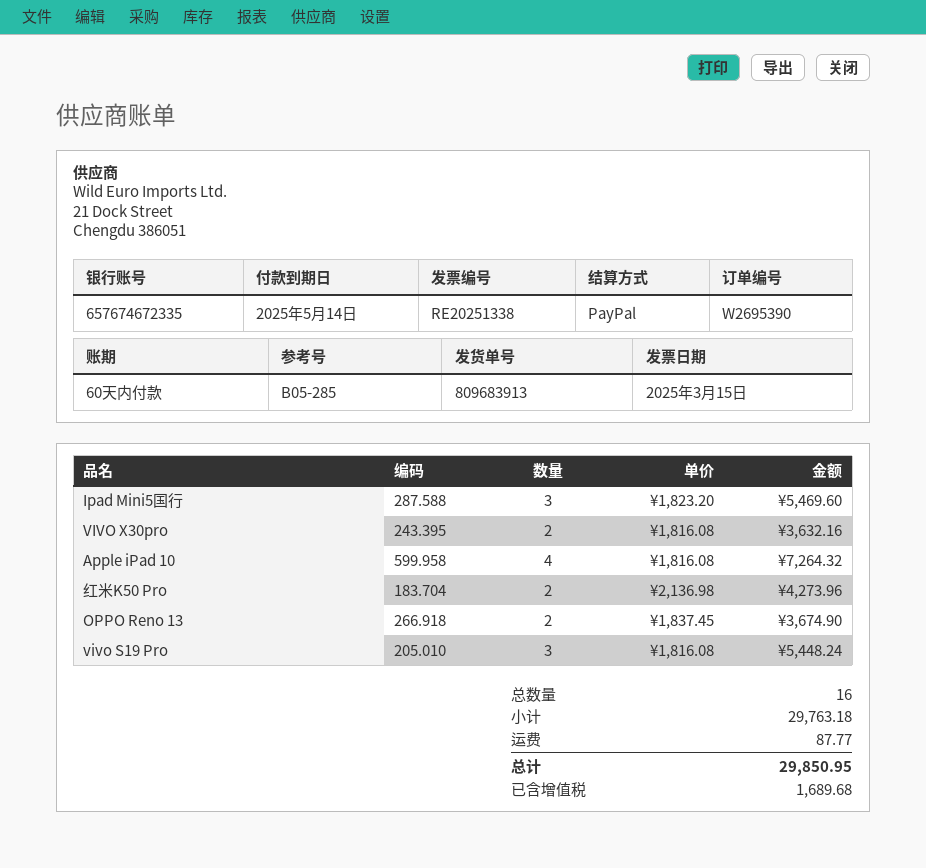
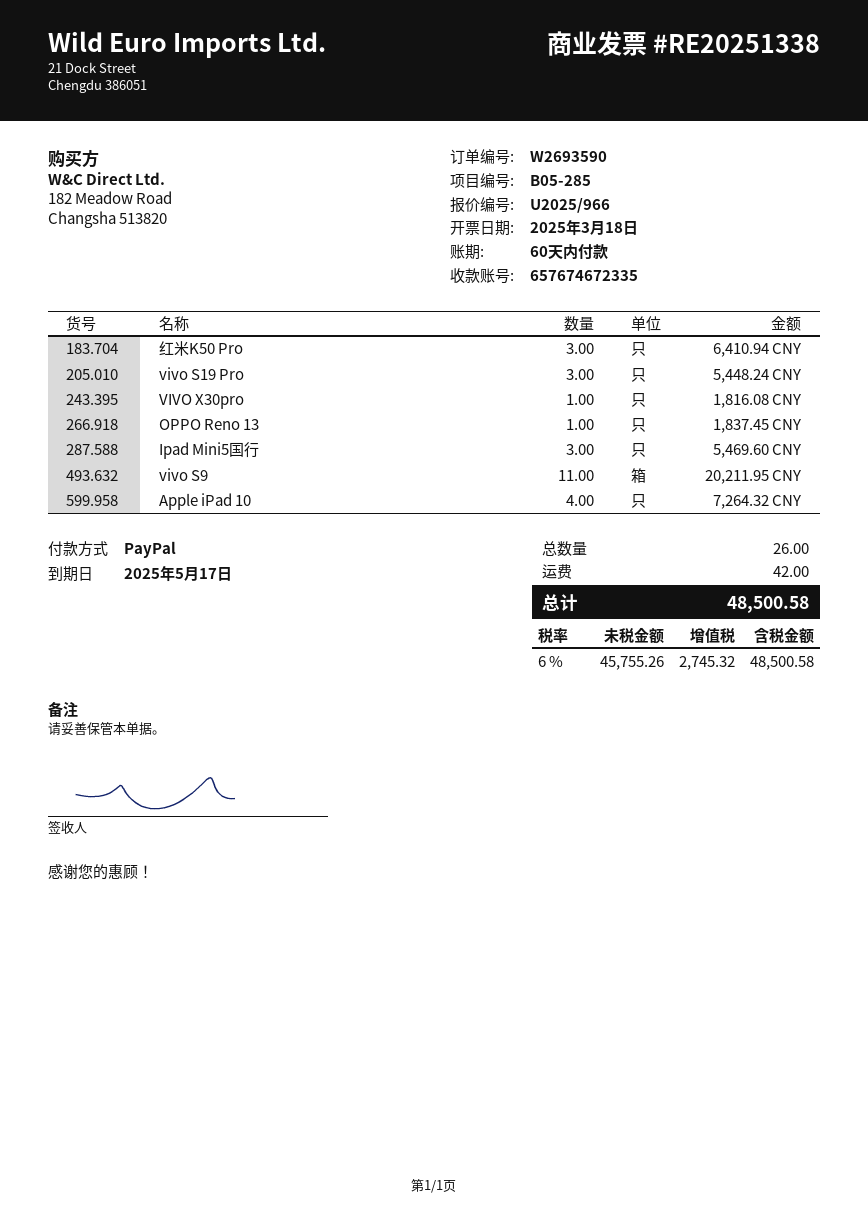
order number: W2695390 -> W2693590
invoice date: 2025-03-15 -> 2025-03-18
due date: 2025-05-14 -> 2025-05-17
VIVO X30pro: 2 for 3632.16 -> 1 for 1816.08
红米K50 Pro: 2 for 4273.96 -> 3 for 6410.94
OPPO Reno 13: 2 for 3674.90 -> 1 for 1837.45
vivo S9: none -> 11 for 20211.95
total quantity: 16 -> 26
shipping: 87.77 -> 42.00
tax: 1689.68 -> 2745.32
total: 29850.95 -> 48500.58

